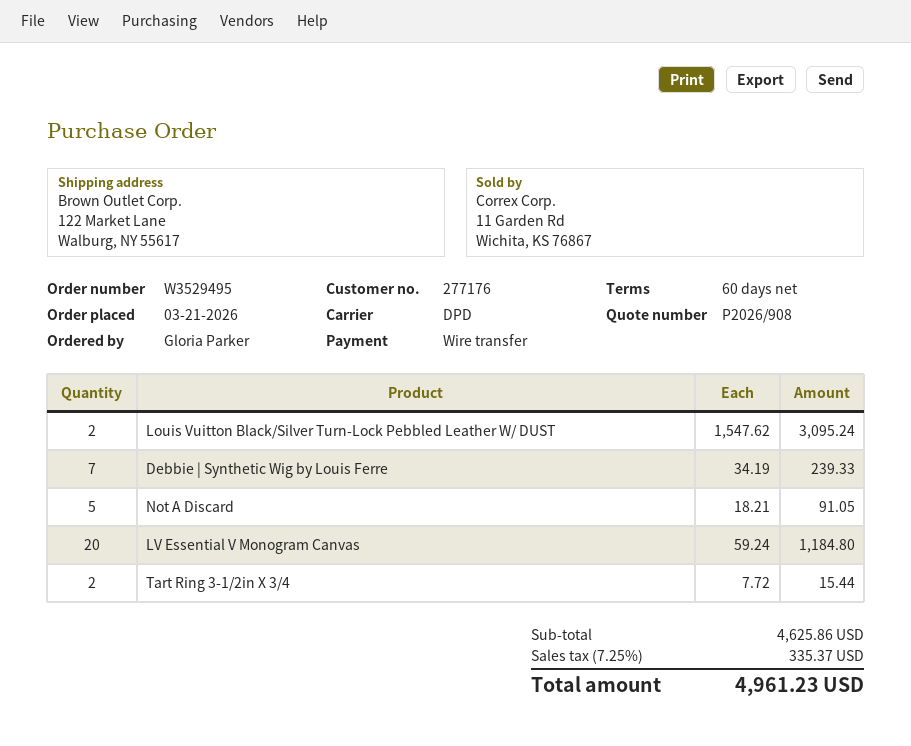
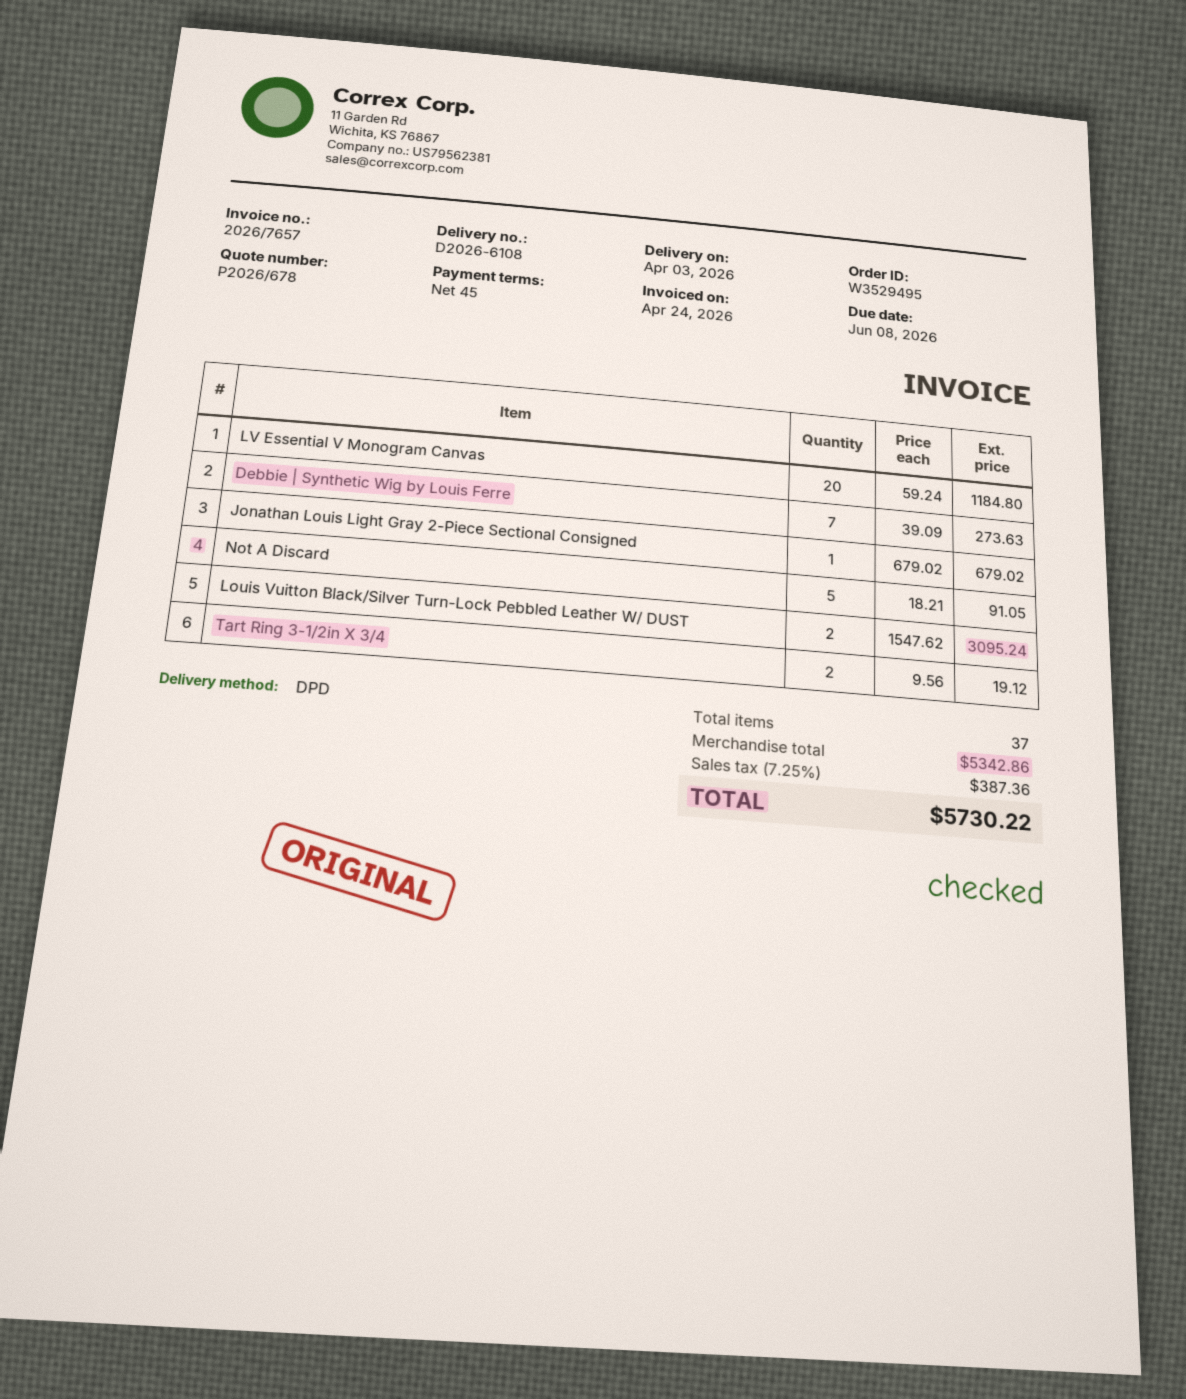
quote number: P2026/908 -> P2026/678
payment terms: 60 days -> 45 days
Debbie | Synthetic Wig by Louis Ferre: 7 x 34.19 = 239.33 -> 7 x 39.09 = 273.63
Tart Ring 3-1/2in X 3/4: 2 x 7.72 = 15.44 -> 2 x 9.56 = 19.12
Jonathan Louis Light Gray 2-Piece Sectional Consigned: none -> 1 x 679.02 = 679.02
subtotal: 4625.86 -> 5342.86
tax: 7.25% = 335.37 -> 7.25% = 387.36
total: 4961.23 -> 5730.22

